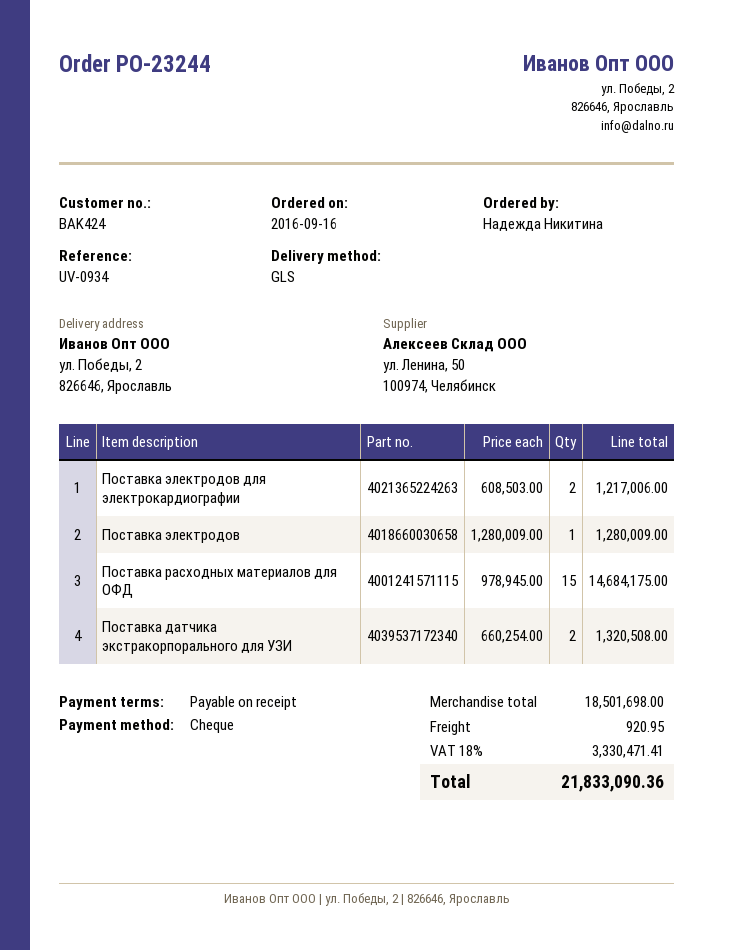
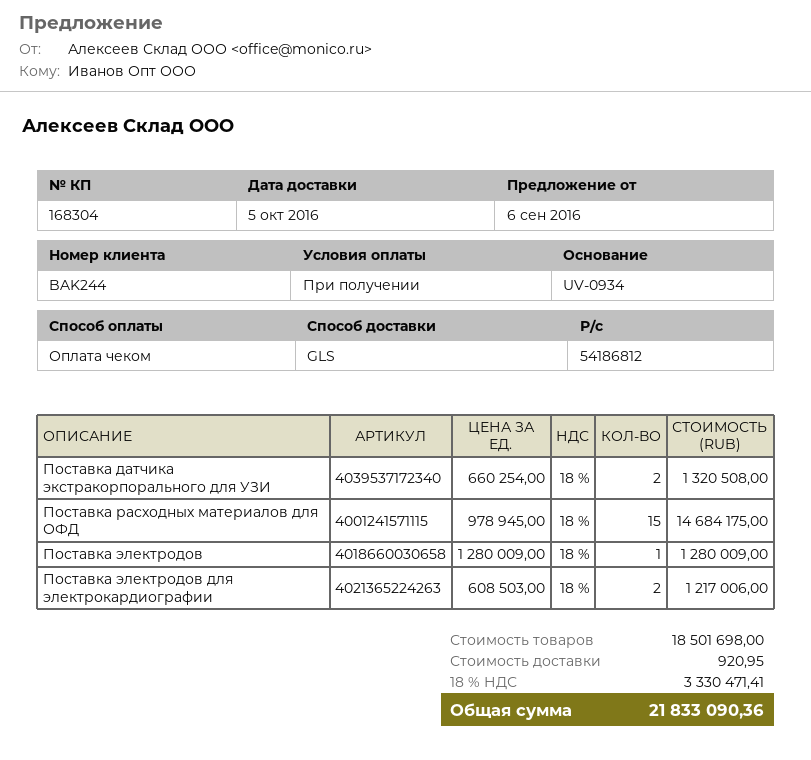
customer number: BAK424 -> BAK244

